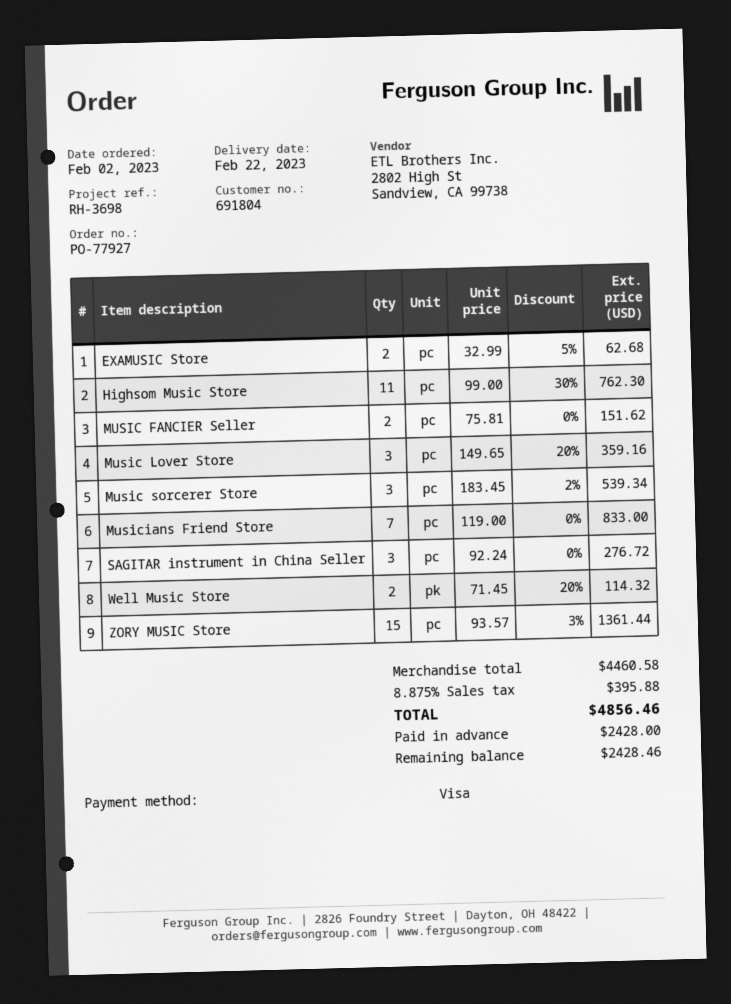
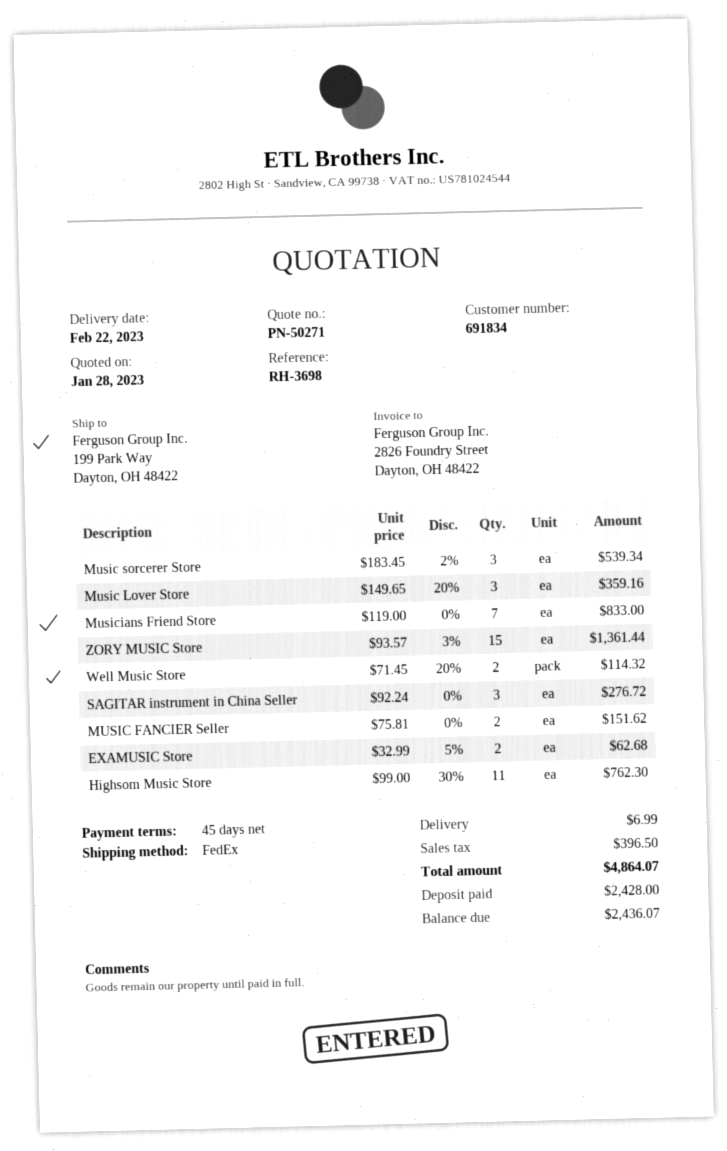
customer number: 691804 -> 691834
shipping: none -> 6.99
tax: 395.88 -> 396.50
total: 4856.46 -> 4864.07
balance: 2428.46 -> 2436.07

